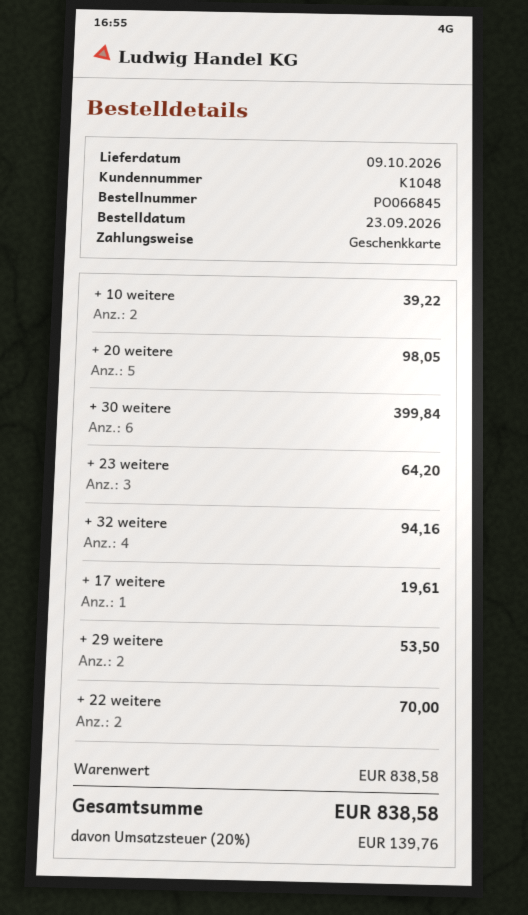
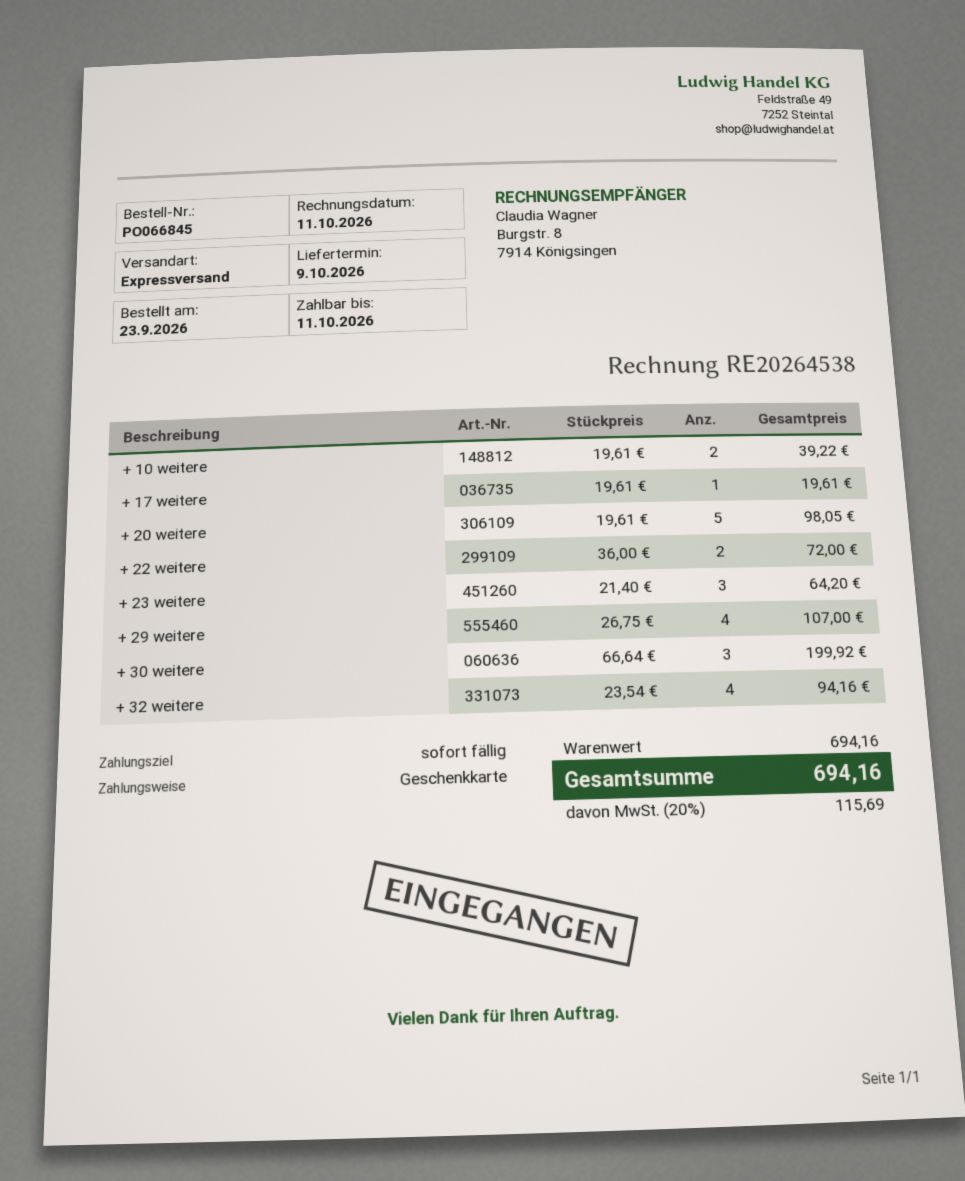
+ 30 weitere: 6 for 399.84 -> 3 for 199.92
+ 29 weitere: 2 for 53.50 -> 4 for 107.00
+ 22 weitere: 2 for 70.00 -> 2 for 72.00
subtotal: 838.58 -> 694.16
tax: 20% = 139.76 -> 20% = 115.69
total: 838.58 -> 694.16

